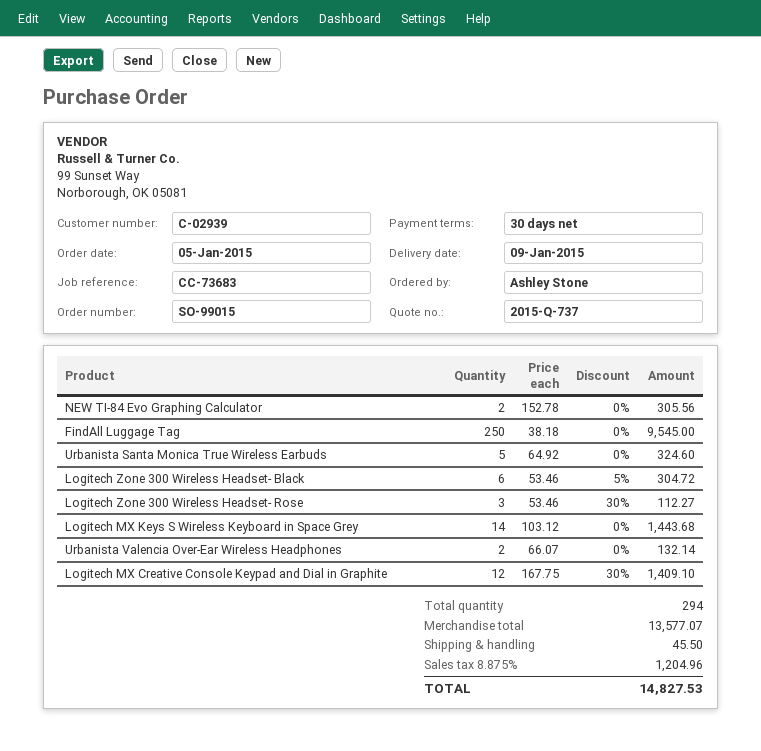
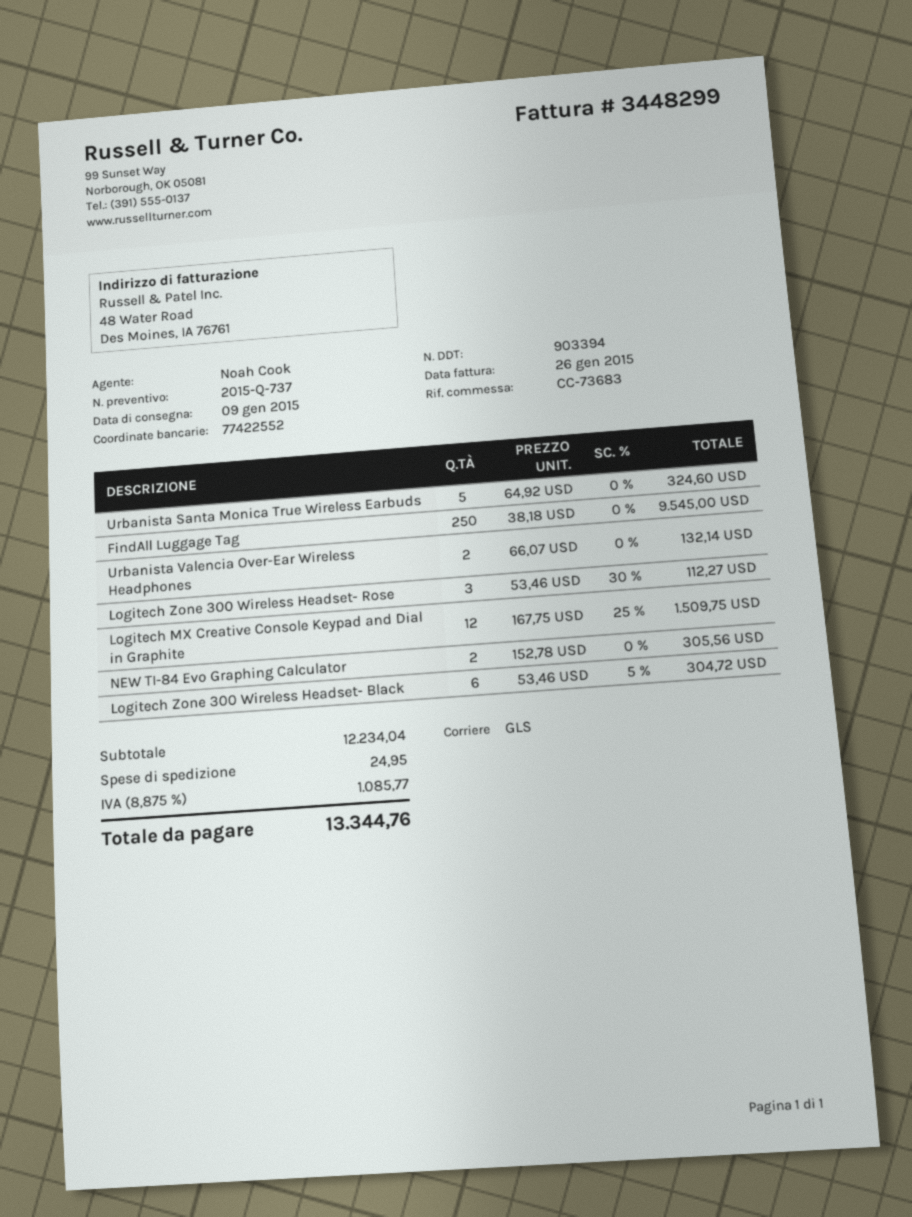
Logitech MX Keys S Wireless Keyboard in Space Grey: 14 x 103.12 = 1443.68 -> none
Logitech MX Creative Console Keypad and Dial in Graphite: 12 x 167.75 - 30% = 1409.10 -> 12 x 167.75 - 25% = 1509.75
subtotal: 13577.07 -> 12234.04
shipping: 45.50 -> 24.95
tax: 8.875% = 1204.96 -> 8.875% = 1085.77
total: 14827.53 -> 13344.76

